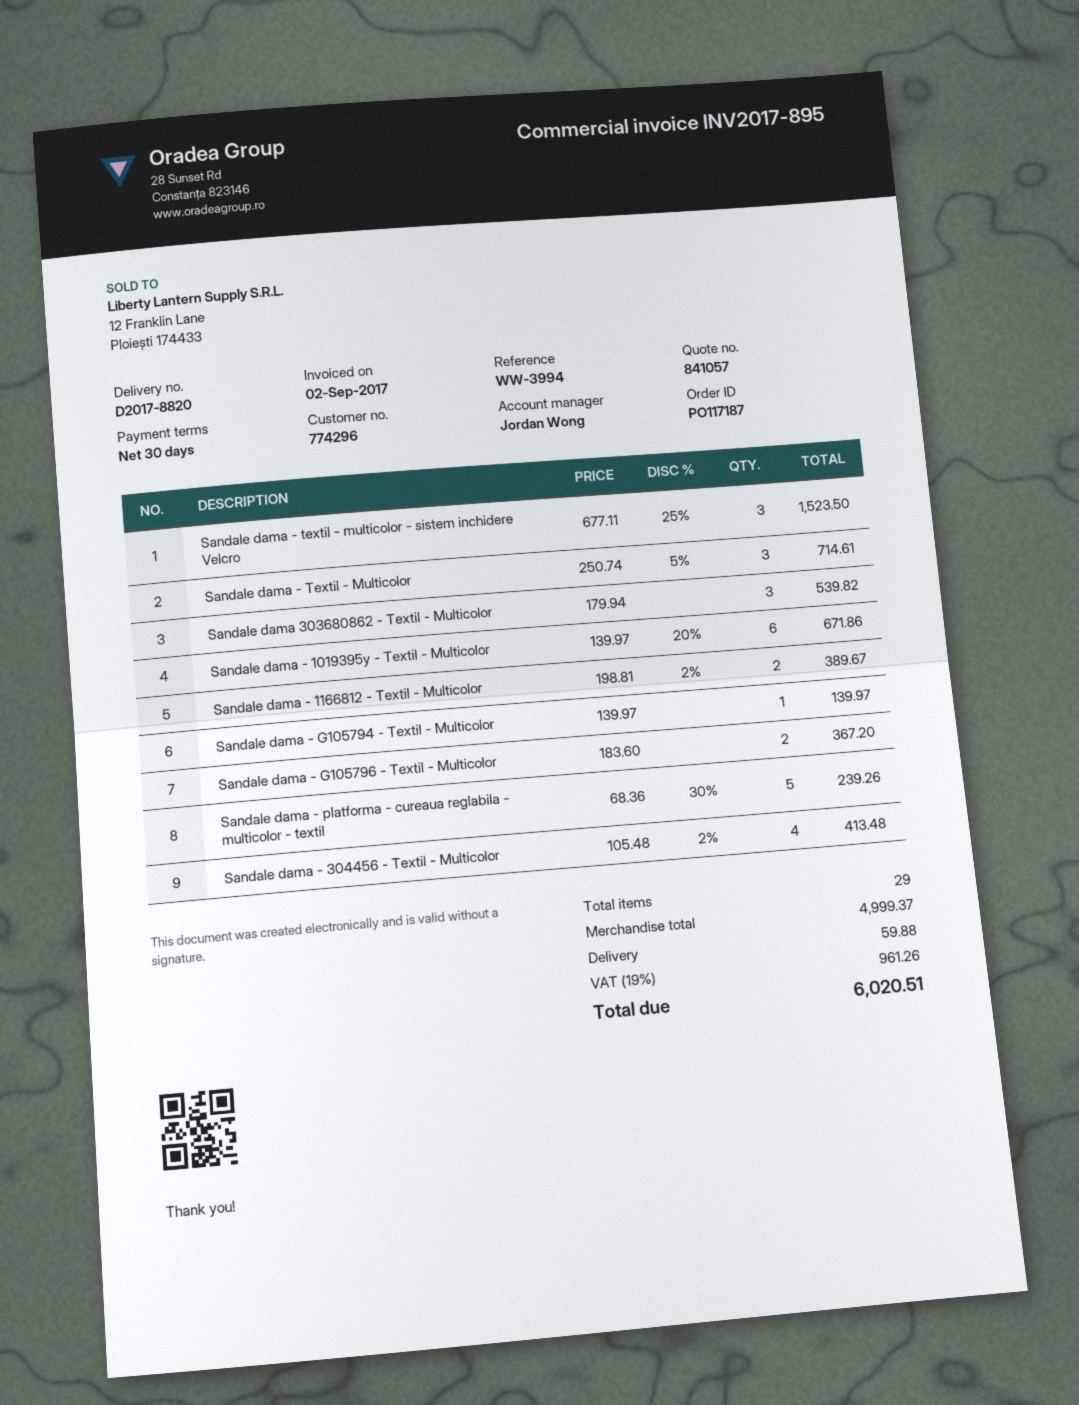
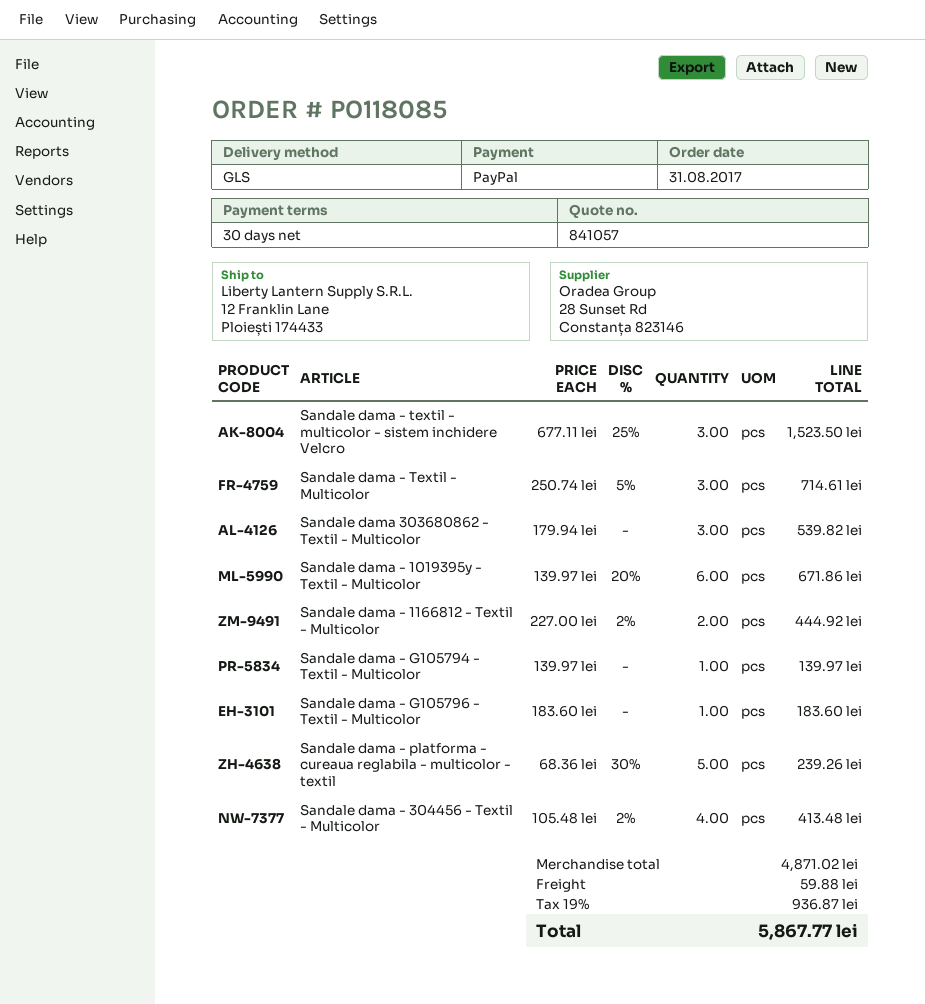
order number: PO117187 -> PO118085
Sandale dama - 1166812 - Textil - Multicolor: 2 x 198.81 - 2% = 389.67 -> 2 x 227.00 - 2% = 444.92
Sandale dama - G105796 - Textil - Multicolor: 2 x 183.60 = 367.20 -> 1 x 183.60 = 183.60
subtotal: 4999.37 -> 4871.02
tax: 19% = 961.26 -> 19% = 936.87
total: 6020.51 -> 5867.77

